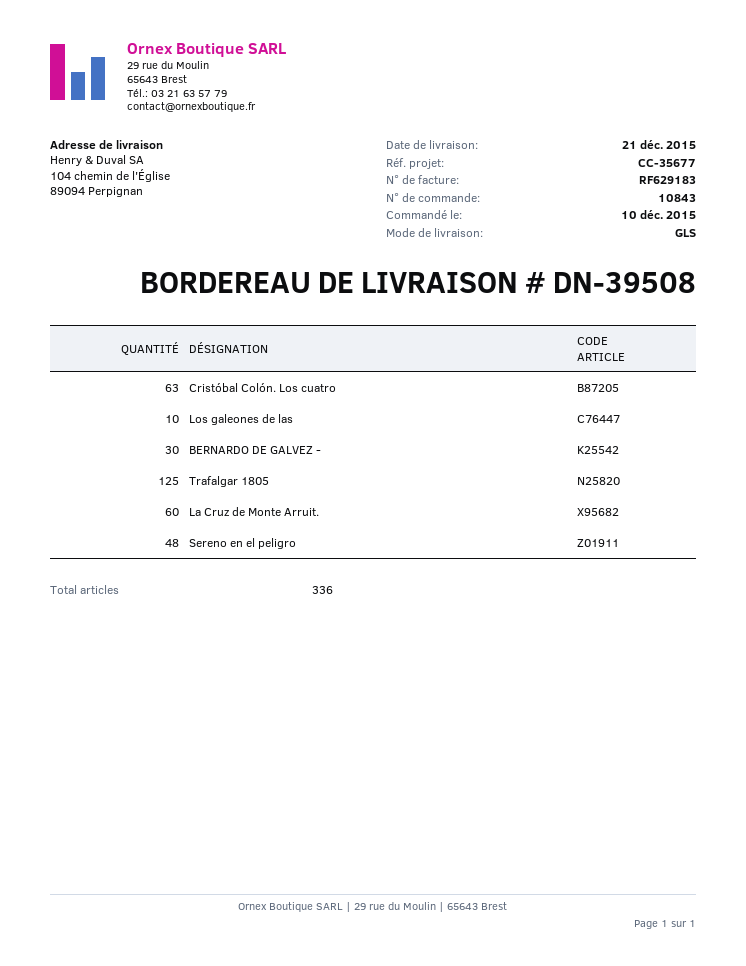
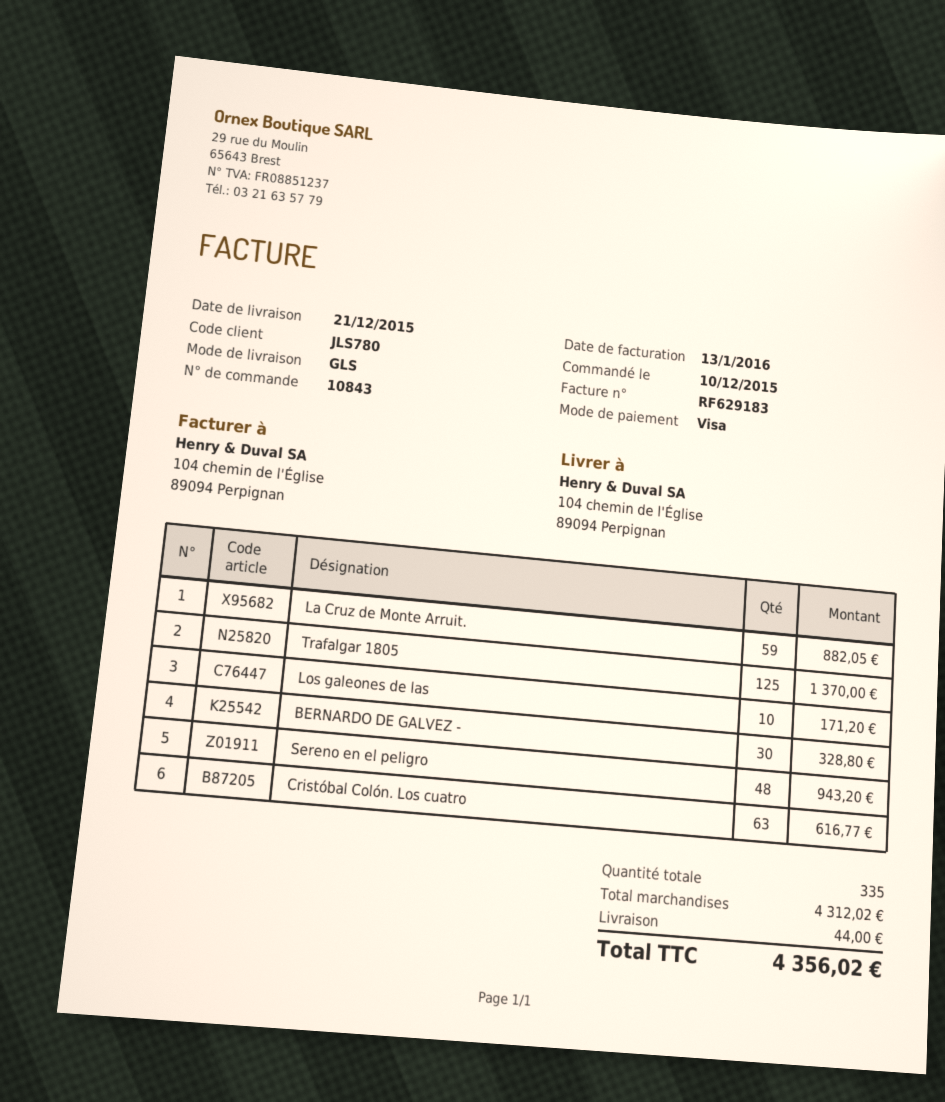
La Cruz de Monte Arruit.: 60 -> 59
total quantity: 336 -> 335

